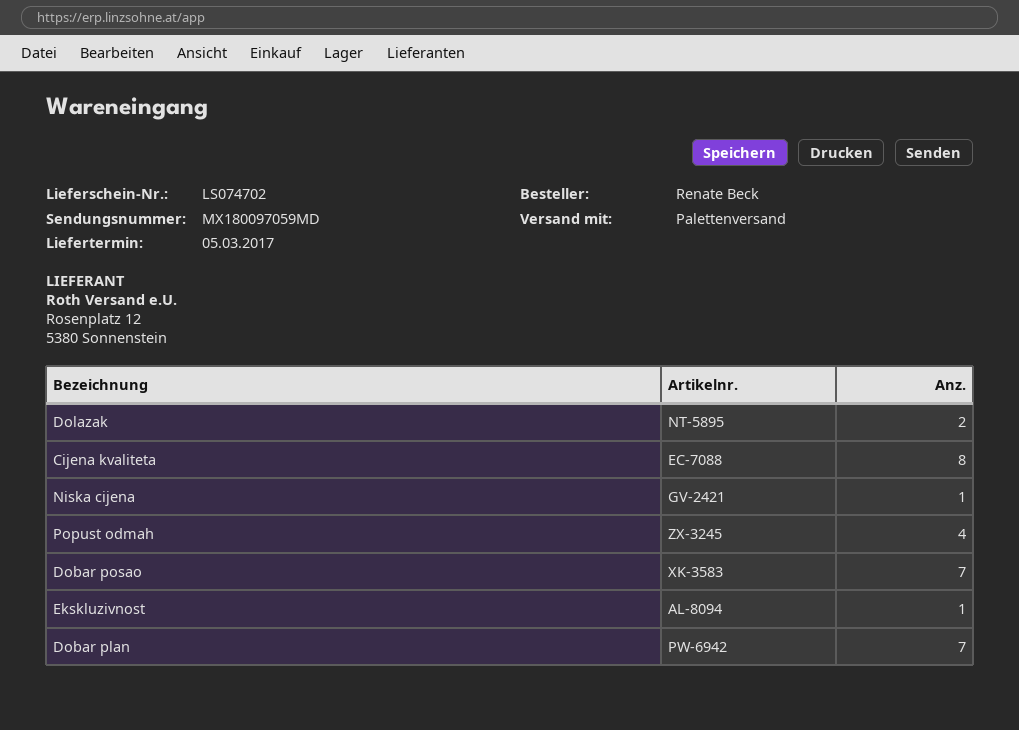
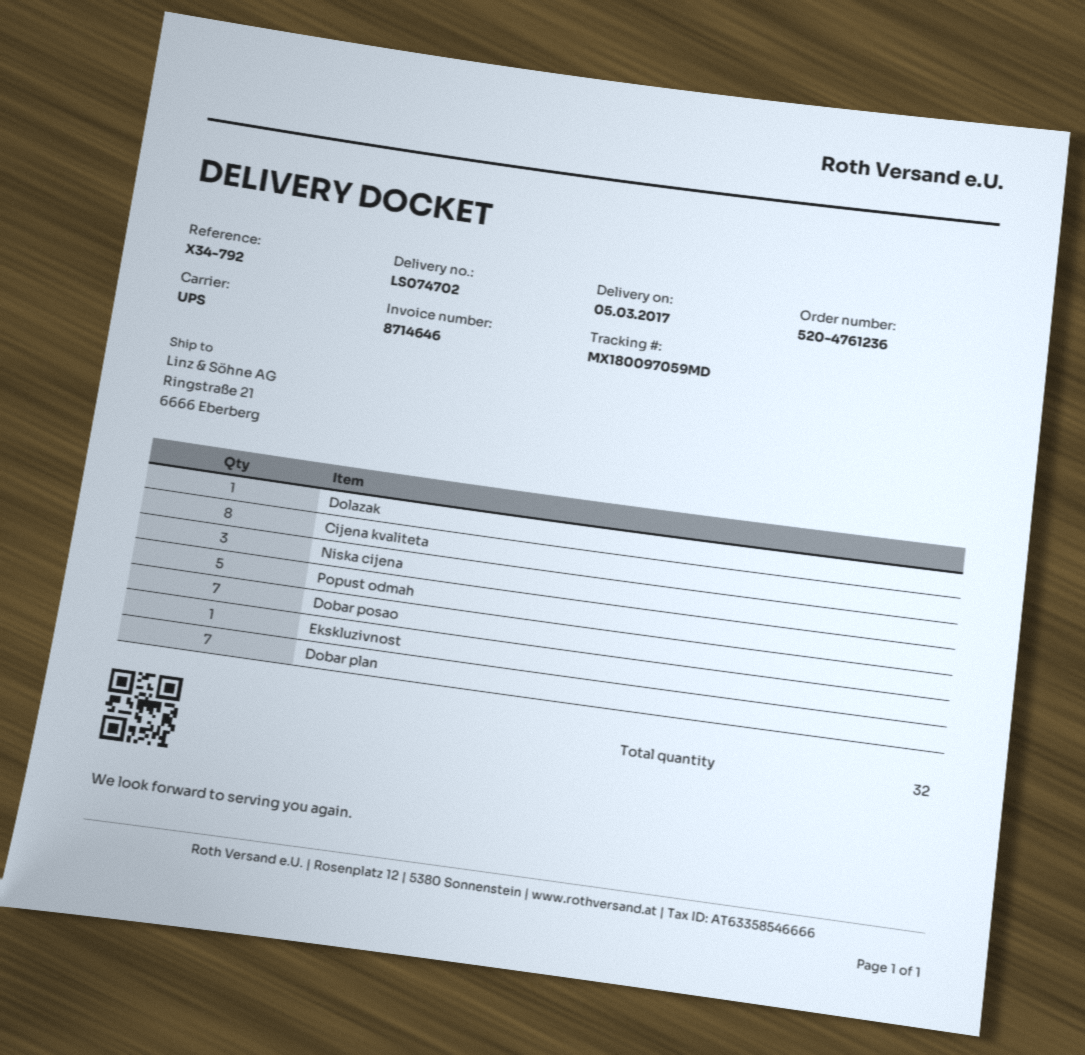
shipping method: pallet freight -> UPS
Dolazak: 2 -> 1
Niska cijena: 1 -> 3
Popust odmah: 4 -> 5

